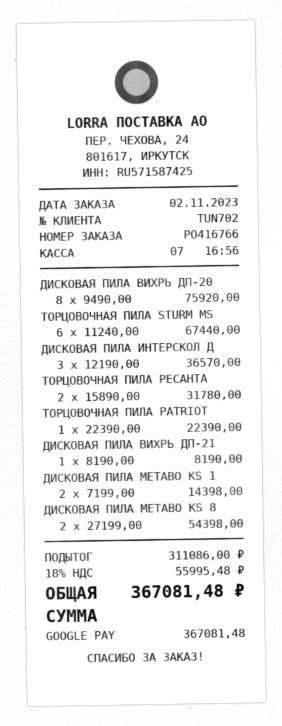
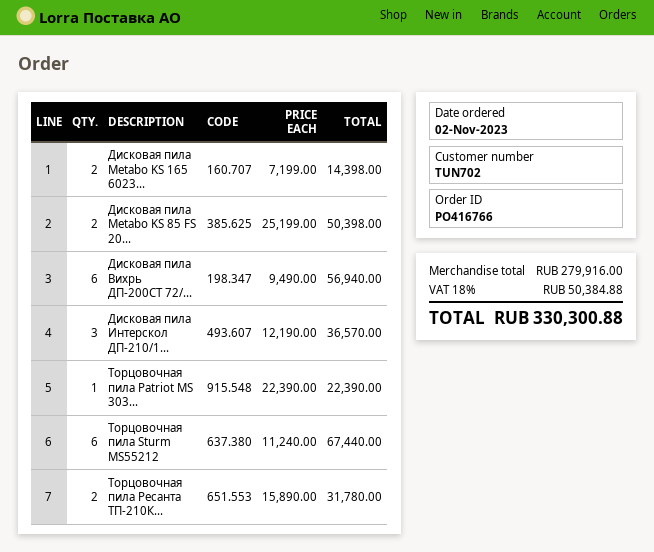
ДИСКОВАЯ ПИЛА ВИХРЬ ДП-20: 8 x 9490.00 = 75920.00 -> 6 x 9490.00 = 56940.00
ДИСКОВАЯ ПИЛА ВИХРЬ ДП-21: 1 x 8190.00 = 8190.00 -> none
ДИСКОВАЯ ПИЛА METABO KS 8: 2 x 27199.00 = 54398.00 -> 2 x 25199.00 = 50398.00
subtotal: 311086.00 -> 279916.00
tax: 18% = 55995.48 -> 18% = 50384.88
total: 367081.48 -> 330300.88

